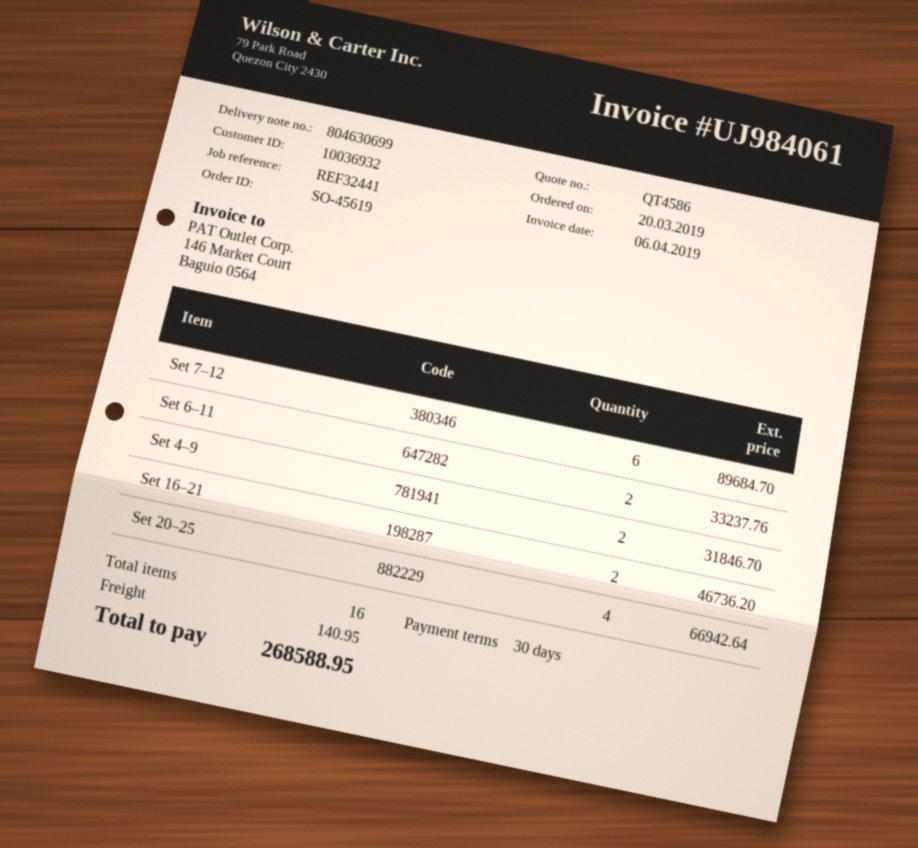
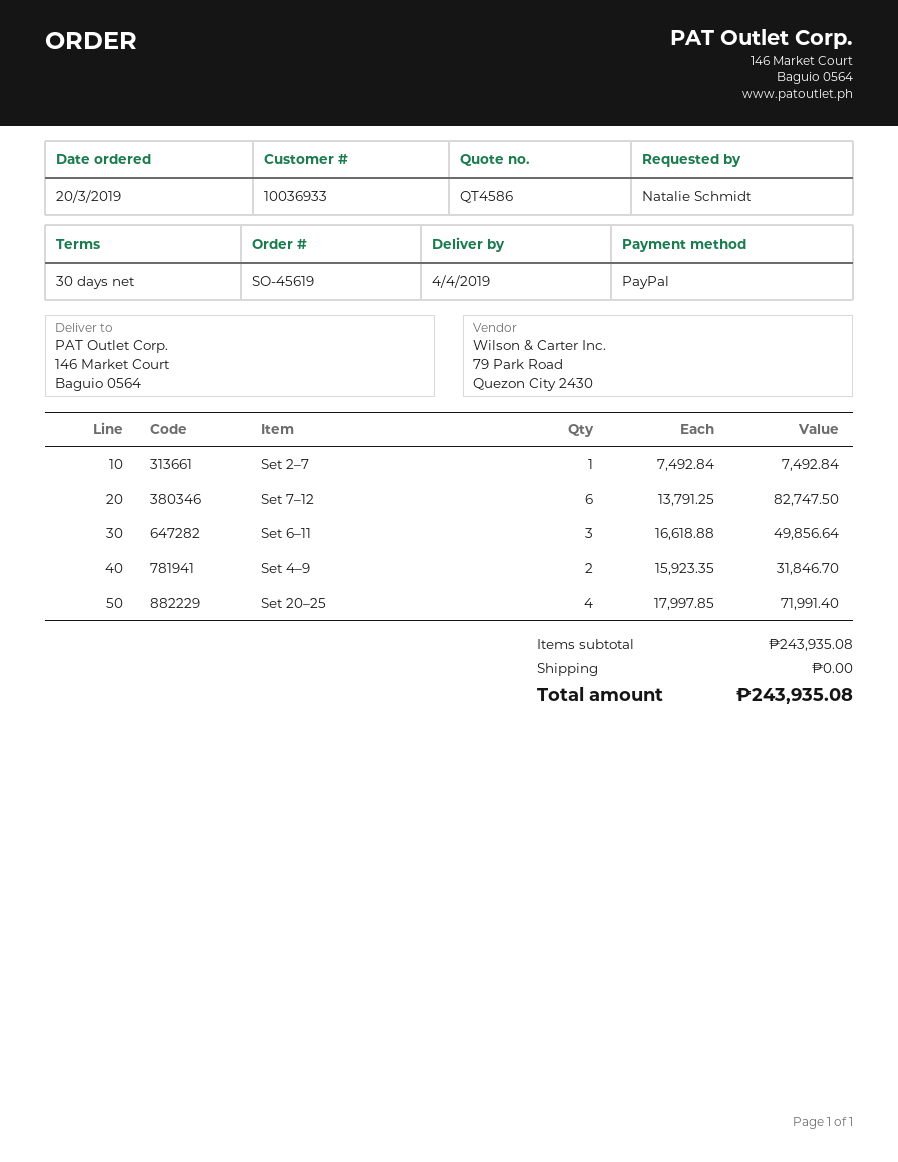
customer number: 10036932 -> 10036933
Set 7–12: 6 for 89684.70 -> 6 for 82747.50
Set 6–11: 2 for 33237.76 -> 3 for 49856.64
Set 16–21: 2 for 46736.20 -> none
Set 20–25: 4 for 66942.64 -> 4 for 71991.40
Set 2–7: none -> 1 for 7492.84
shipping: 140.95 -> 0.00
total: 268588.95 -> 243935.08

